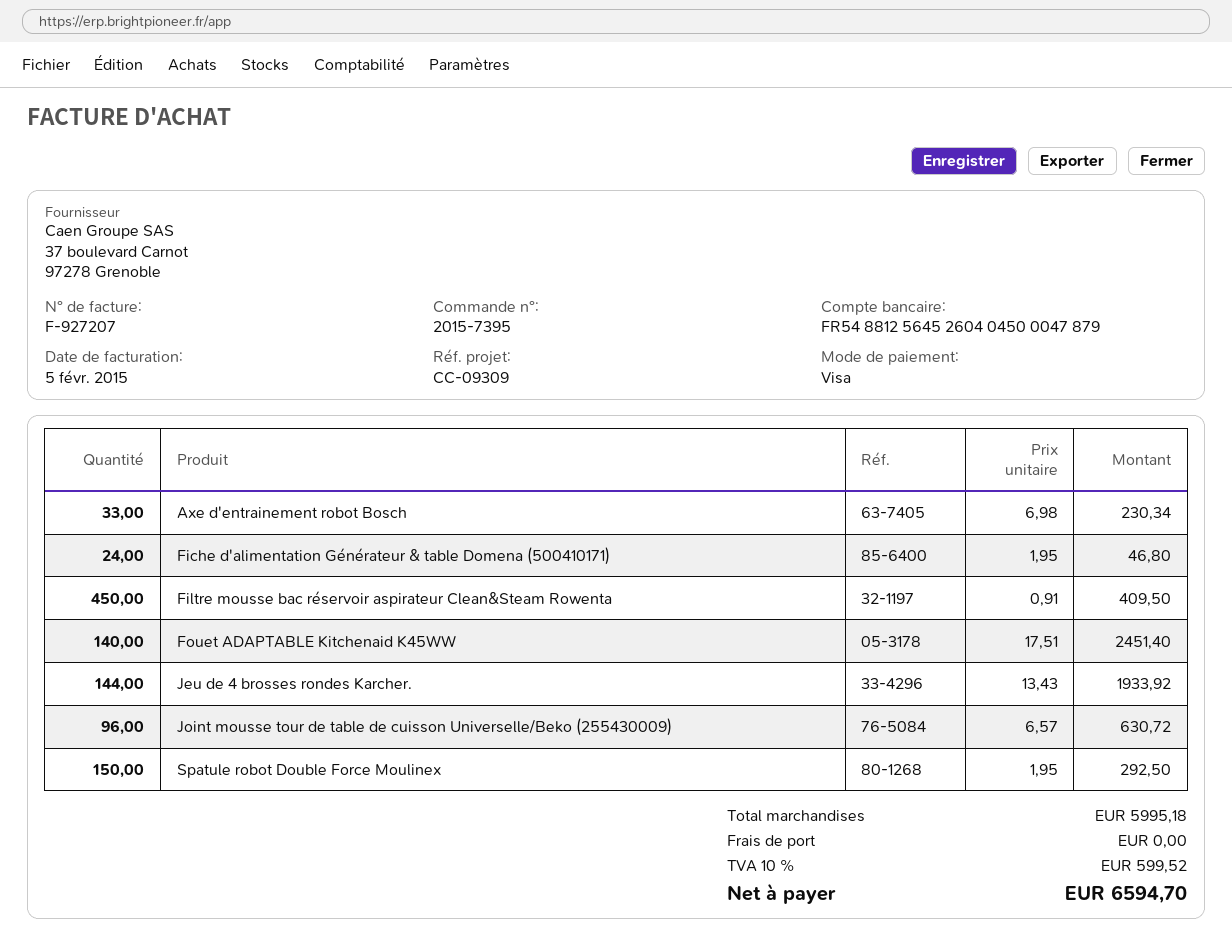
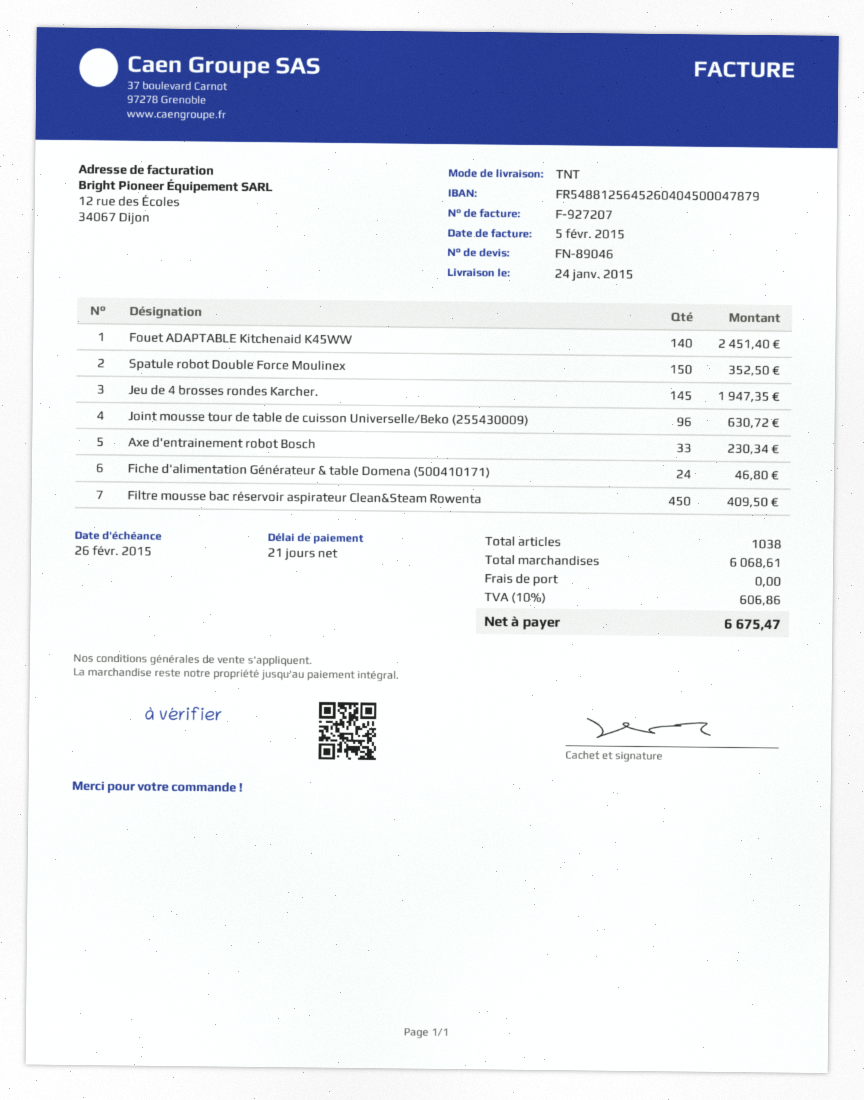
Jeu de 4 brosses rondes Karcher.: 144 for 1933.92 -> 145 for 1947.35
Spatule robot Double Force Moulinex: 150 for 292.50 -> 150 for 352.50
subtotal: 5995.18 -> 6068.61
tax: 10% = 599.52 -> 10% = 606.86
total: 6594.70 -> 6675.47

